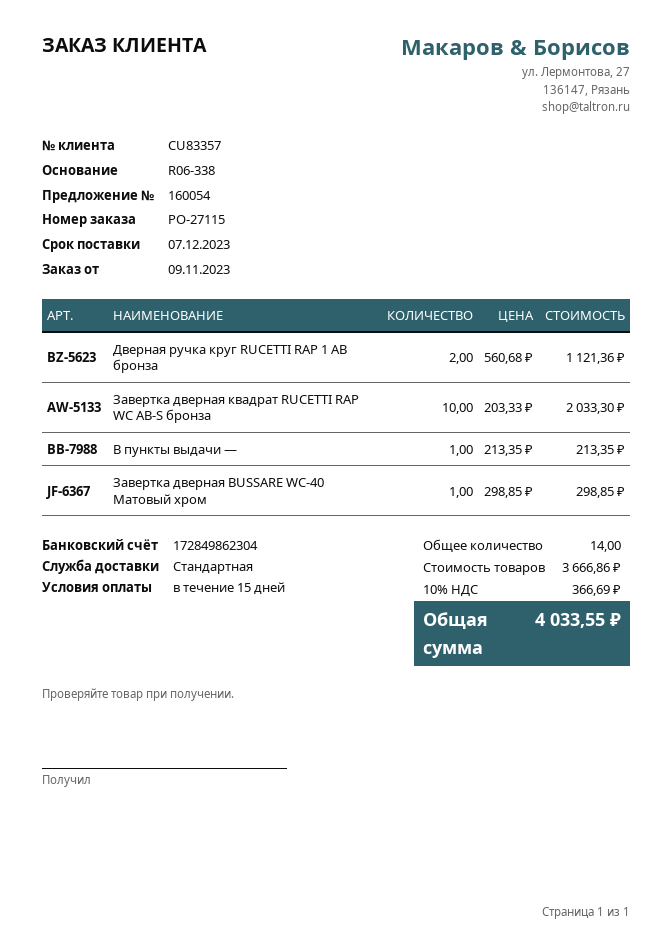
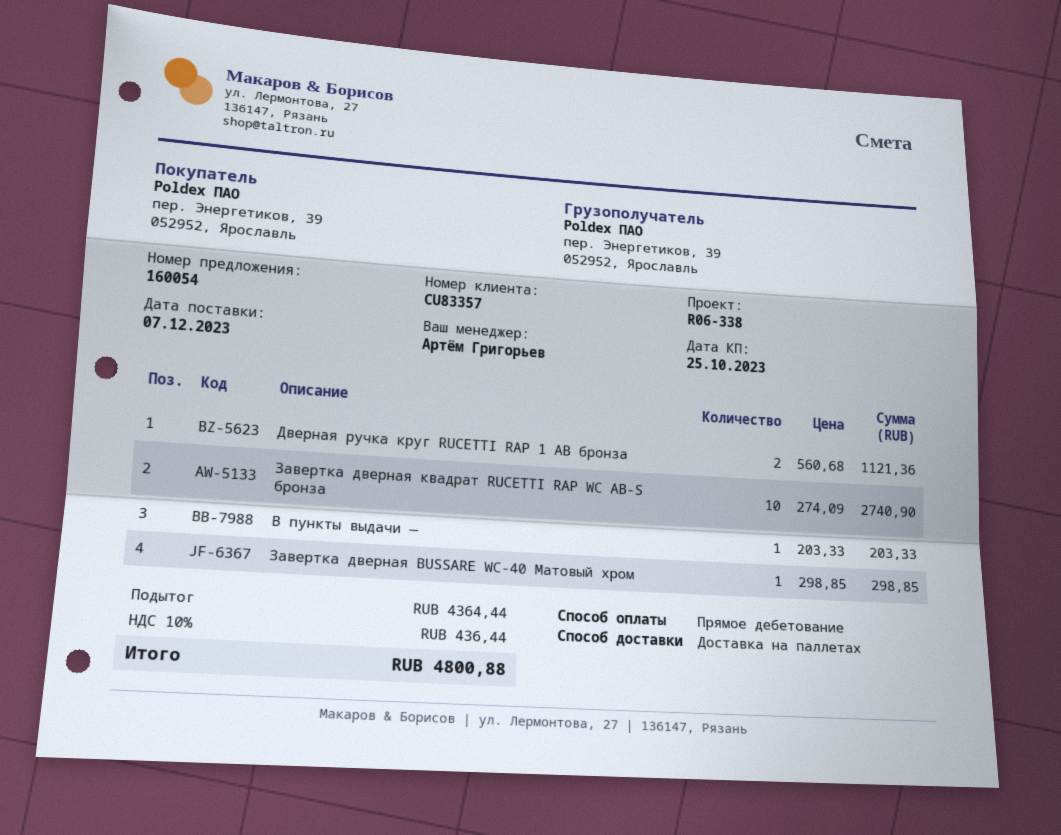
shipping method: standard -> pallet freight
Завертка дверная квадрат RUCETTI RAP WC AB-S бронза: 10 x 203.33 = 2033.30 -> 10 x 274.09 = 2740.90
В пункты выдачи —: 1 x 213.35 = 213.35 -> 1 x 203.33 = 203.33
subtotal: 3666.86 -> 4364.44
tax: 10% = 366.69 -> 10% = 436.44
total: 4033.55 -> 4800.88

